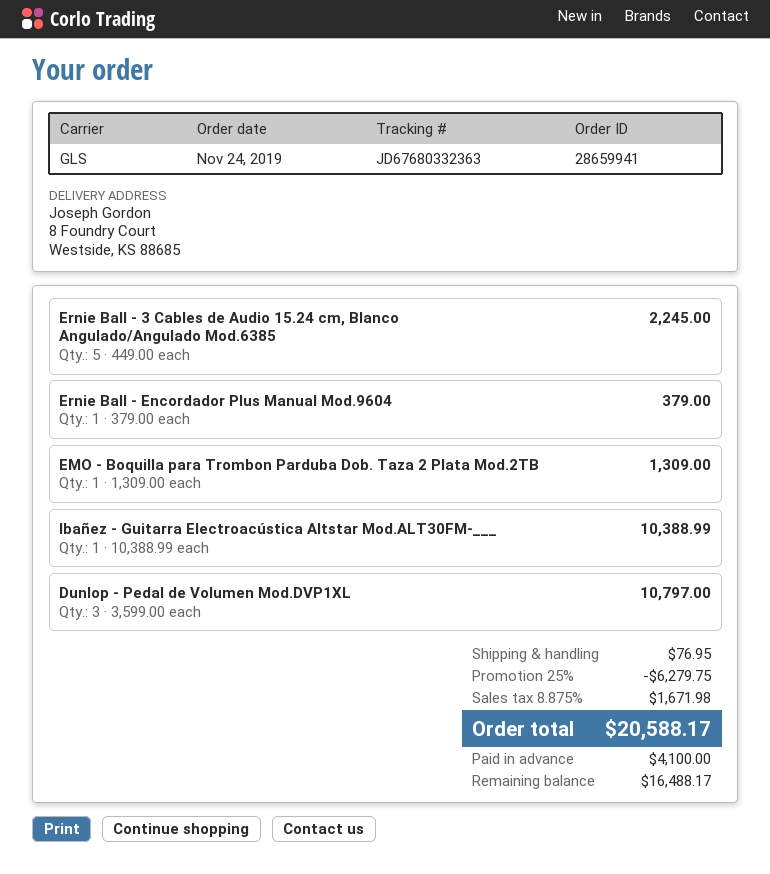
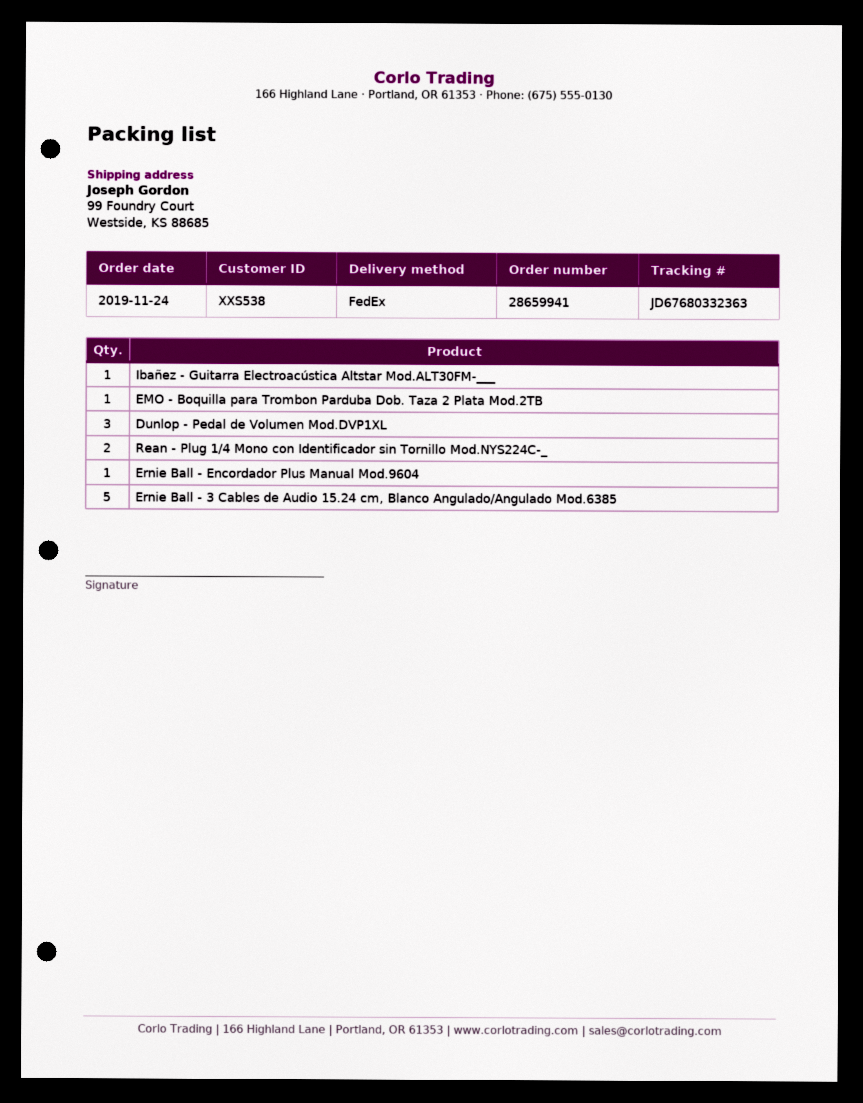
shipping method: GLS -> FedEx
ship to: 8 Foundry Court, Westside, KS 88685 -> 99 Foundry Court, Westside, KS 88685
Rean - Plug 1/4 Mono con Identificador sin Tornillo Mod.NYS224C-_: none -> 2

